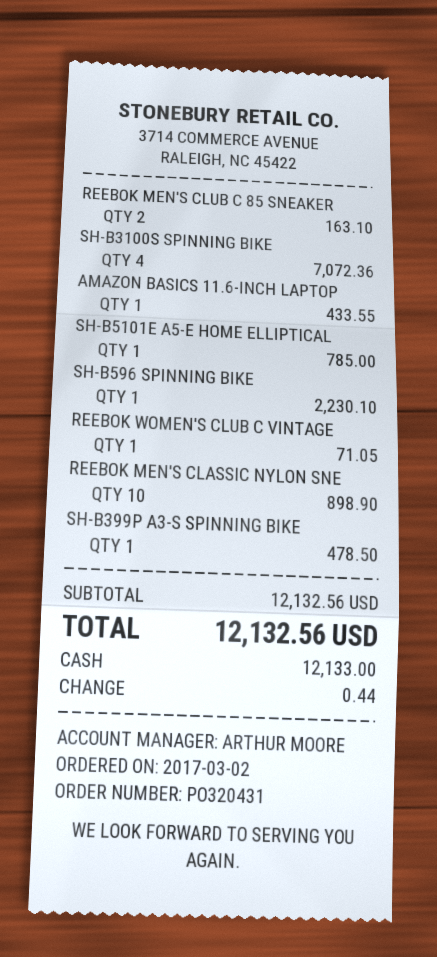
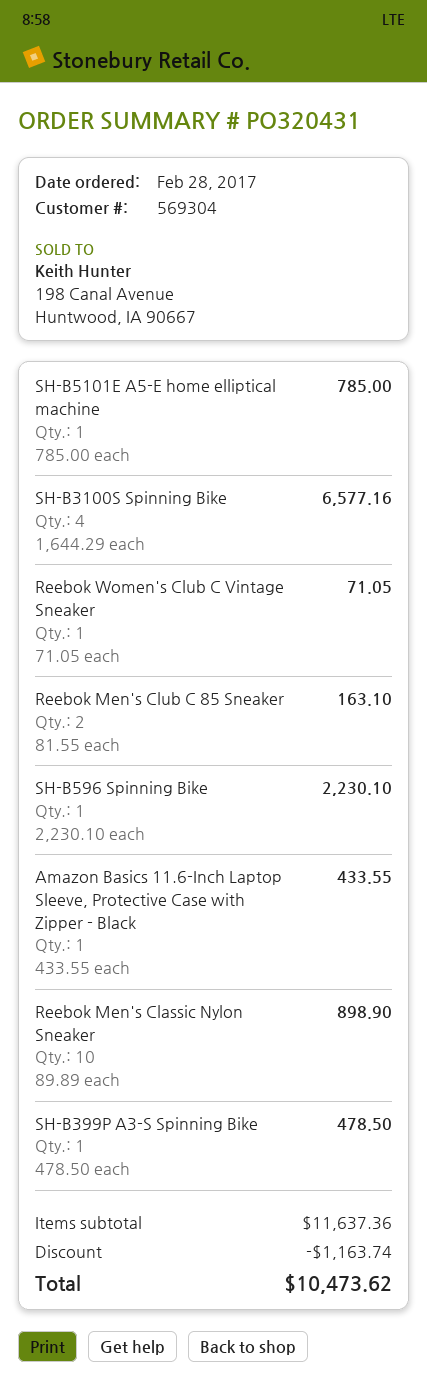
order date: 2017-03-02 -> 2017-02-28
SH-B3100S SPINNING BIKE: 4 for 7072.36 -> 4 for 6577.16
subtotal: 12132.56 -> 11637.36
discount: none -> 1163.74
total: 12132.56 -> 10473.62

